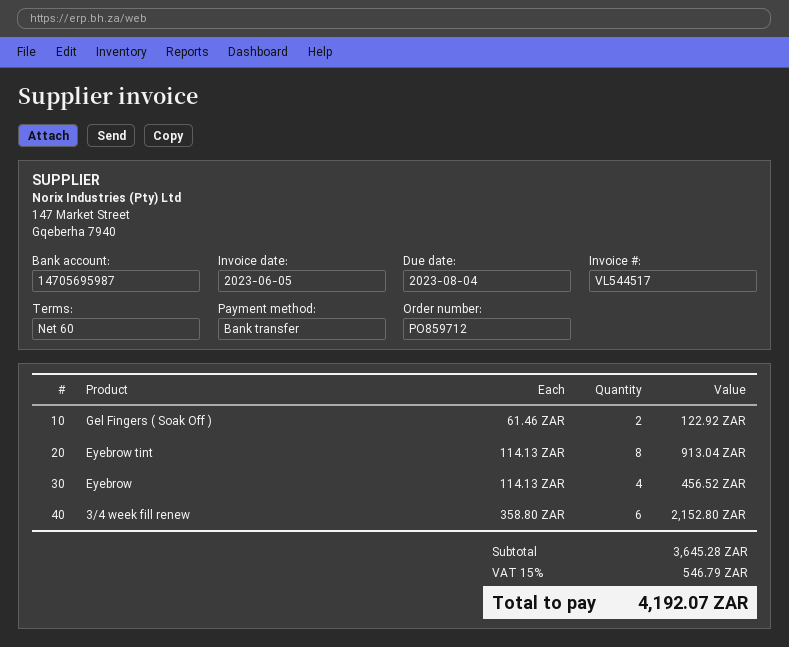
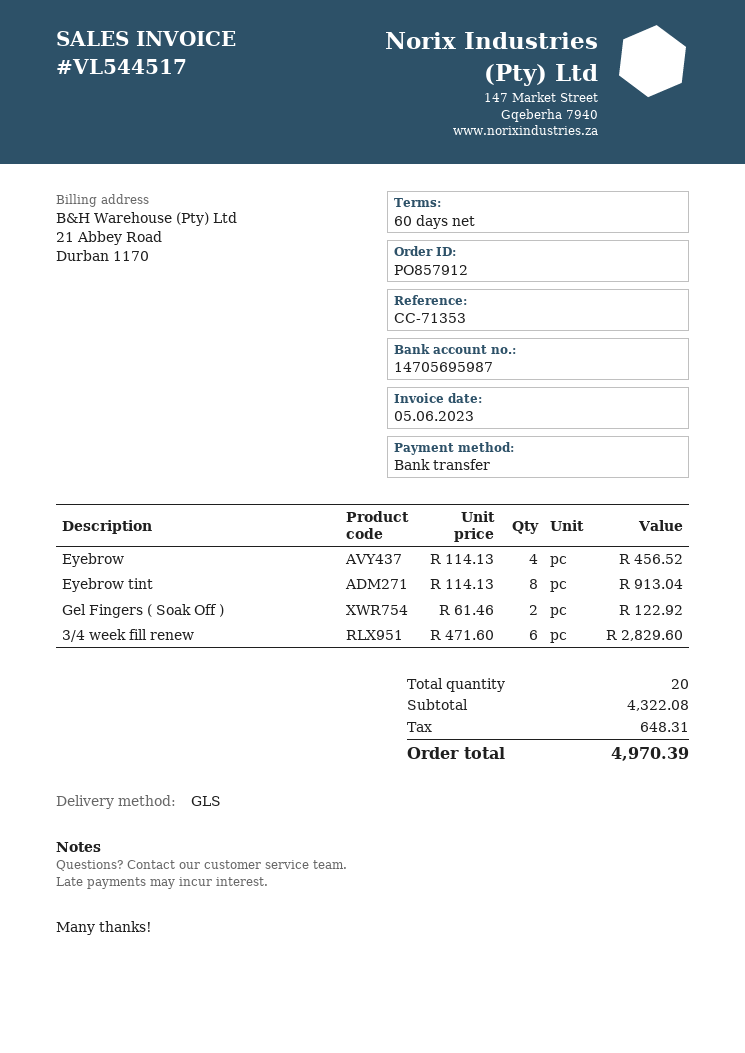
order number: PO859712 -> PO857912
3/4 week fill renew: 6 x 358.80 = 2152.80 -> 6 x 471.60 = 2829.60
subtotal: 3645.28 -> 4322.08
tax: 546.79 -> 648.31
total: 4192.07 -> 4970.39

